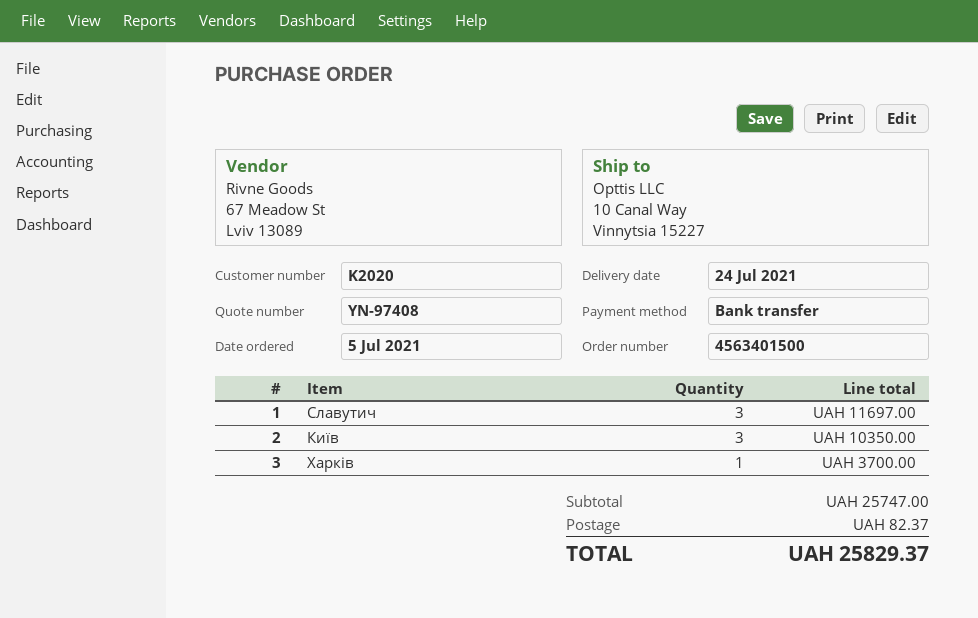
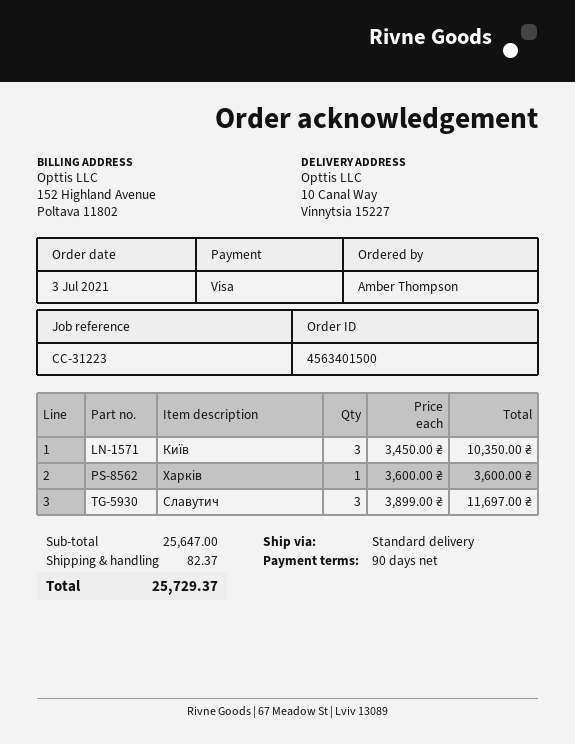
order date: 2021-07-05 -> 2021-07-03
payment method: bank transfer -> Visa
Харків: 1 for 3700.00 -> 1 for 3600.00
subtotal: 25747.00 -> 25647.00
total: 25829.37 -> 25729.37

